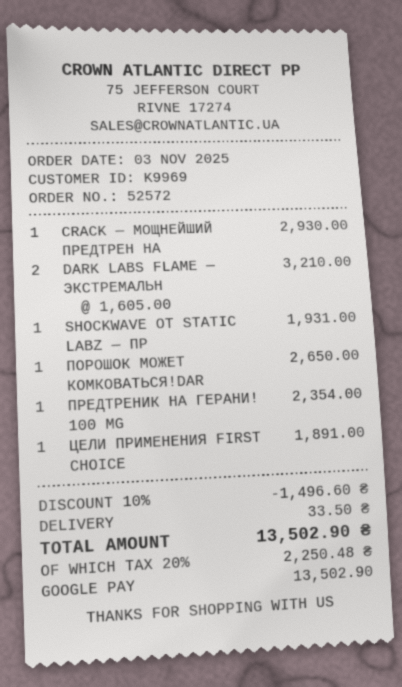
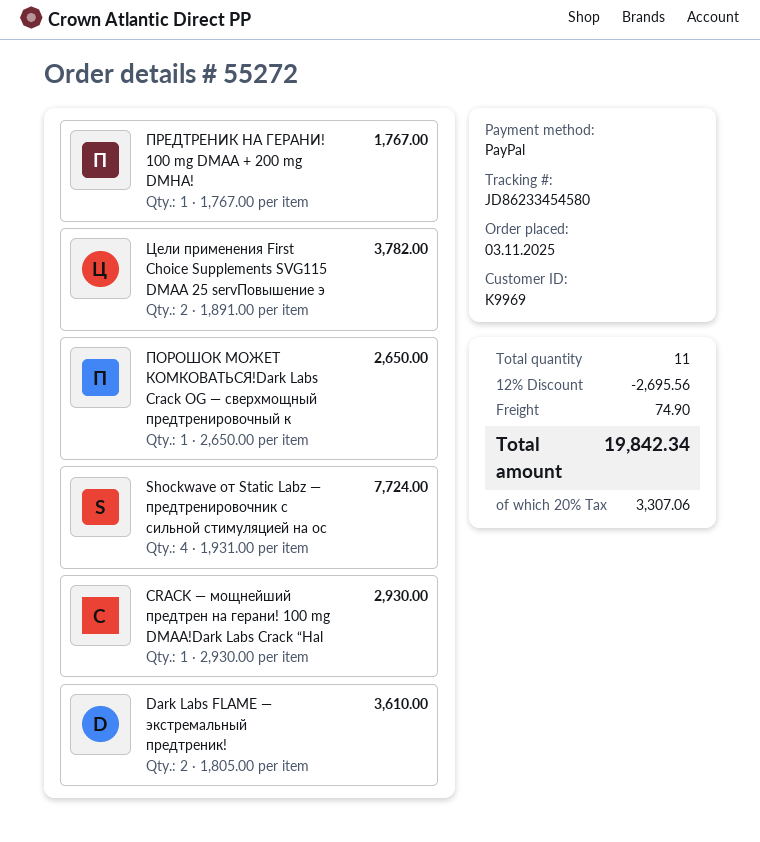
order number: 52572 -> 55272
payment method: Google Pay -> PayPal
DARK LABS FLAME — ЭКСТРЕМАЛЬН: 2 x 1605.00 = 3210.00 -> 2 x 1805.00 = 3610.00
SHOCKWAVE ОТ STATIC LABZ — ПР: 1 x 1931.00 = 1931.00 -> 4 x 1931.00 = 7724.00
ПРЕДТРЕНИК НА ГЕРАНИ! 100 MG: 1 x 2354.00 = 2354.00 -> 1 x 1767.00 = 1767.00
ЦЕЛИ ПРИМЕНЕНИЯ FIRST CHOICE: 1 x 1891.00 = 1891.00 -> 2 x 1891.00 = 3782.00
discount: 10% = 1496.60 -> 12% = 2695.56
shipping: 33.50 -> 74.90
tax: 20% = 2250.48 -> 20% = 3307.06
total: 13502.90 -> 19842.34

